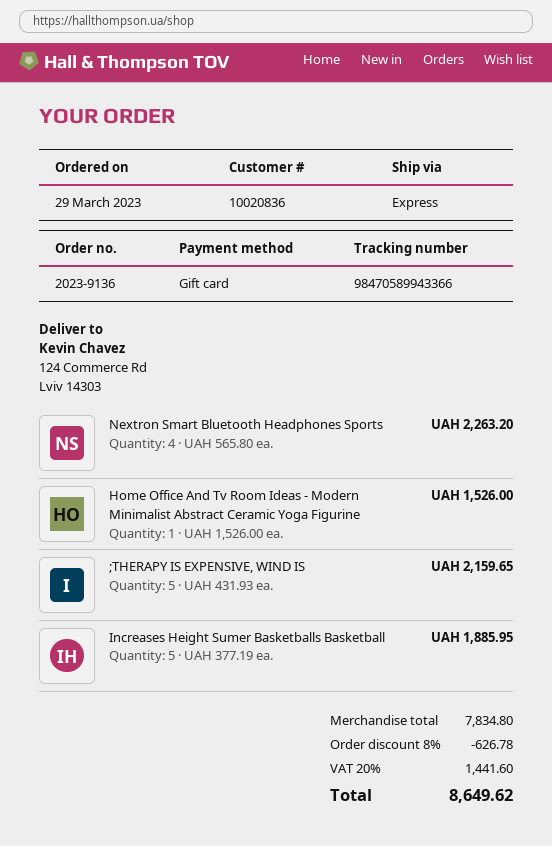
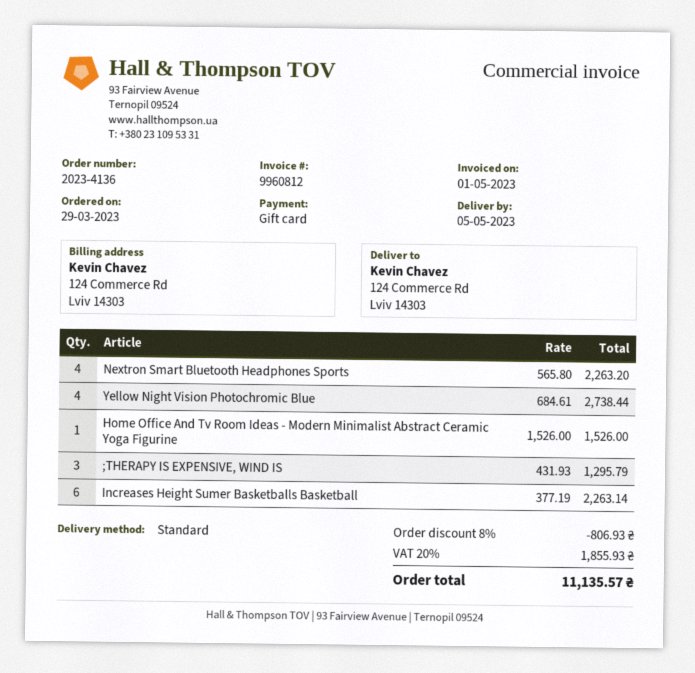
order number: 2023-9136 -> 2023-4136
shipping method: express -> standard
;THERAPY IS EXPENSIVE, WIND IS: 5 x 431.93 = 2159.65 -> 3 x 431.93 = 1295.79
Increases Height Sumer Basketballs Basketball: 5 x 377.19 = 1885.95 -> 6 x 377.19 = 2263.14
Yellow Night Vision Photochromic Blue: none -> 4 x 684.61 = 2738.44
discount: 8% = 626.78 -> 8% = 806.93
tax: 20% = 1441.60 -> 20% = 1855.93
total: 8649.62 -> 11135.57

